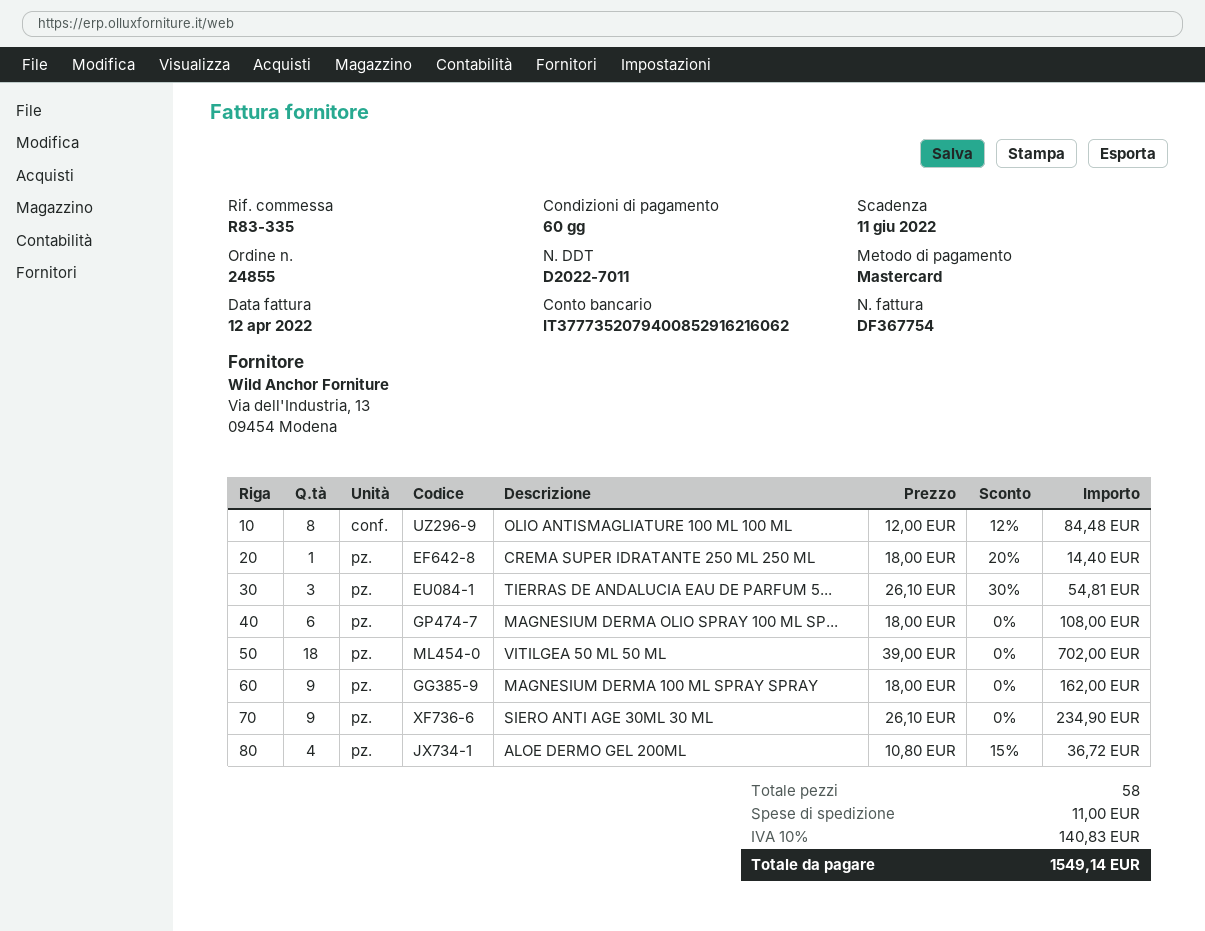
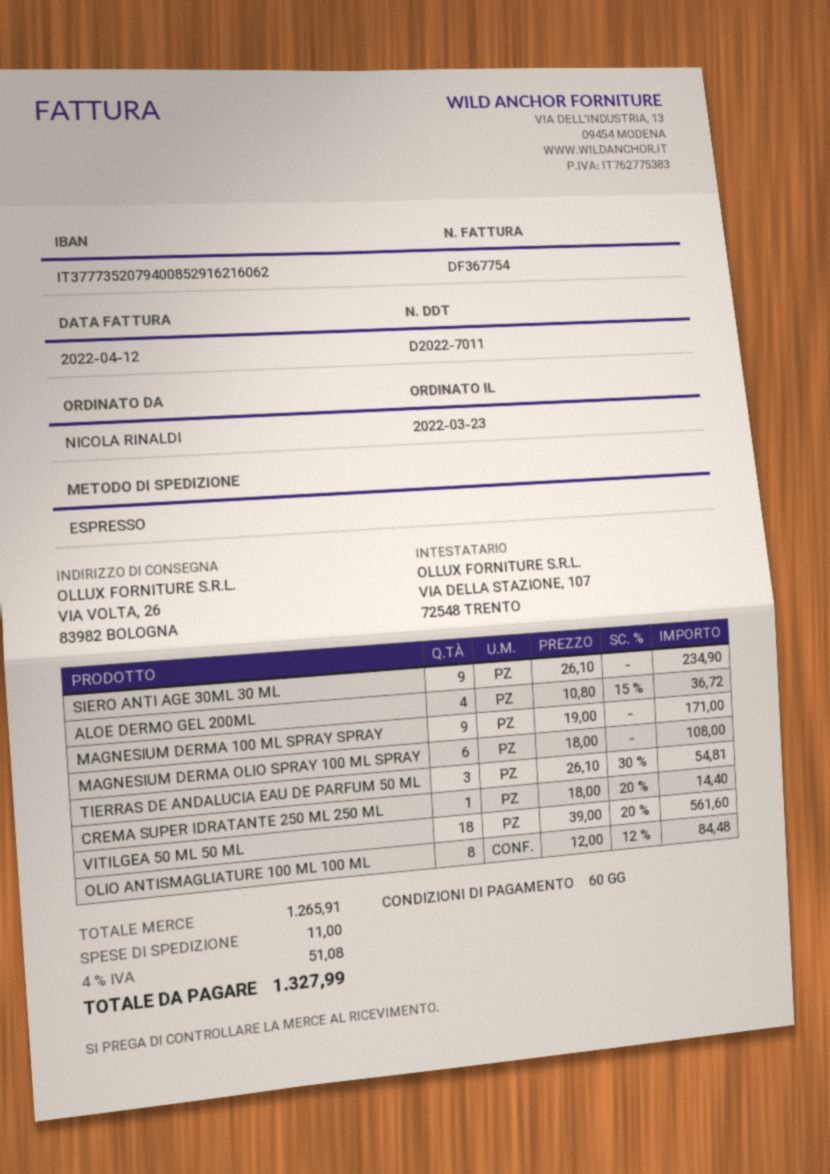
VITILGEA 50 ML 50 ML: 18 x 39.00 = 702.00 -> 18 x 39.00 - 20% = 561.60
MAGNESIUM DERMA 100 ML SPRAY SPRAY: 9 x 18.00 = 162.00 -> 9 x 19.00 = 171.00
tax: 10% = 140.83 -> 4% = 51.08
total: 1549.14 -> 1327.99

